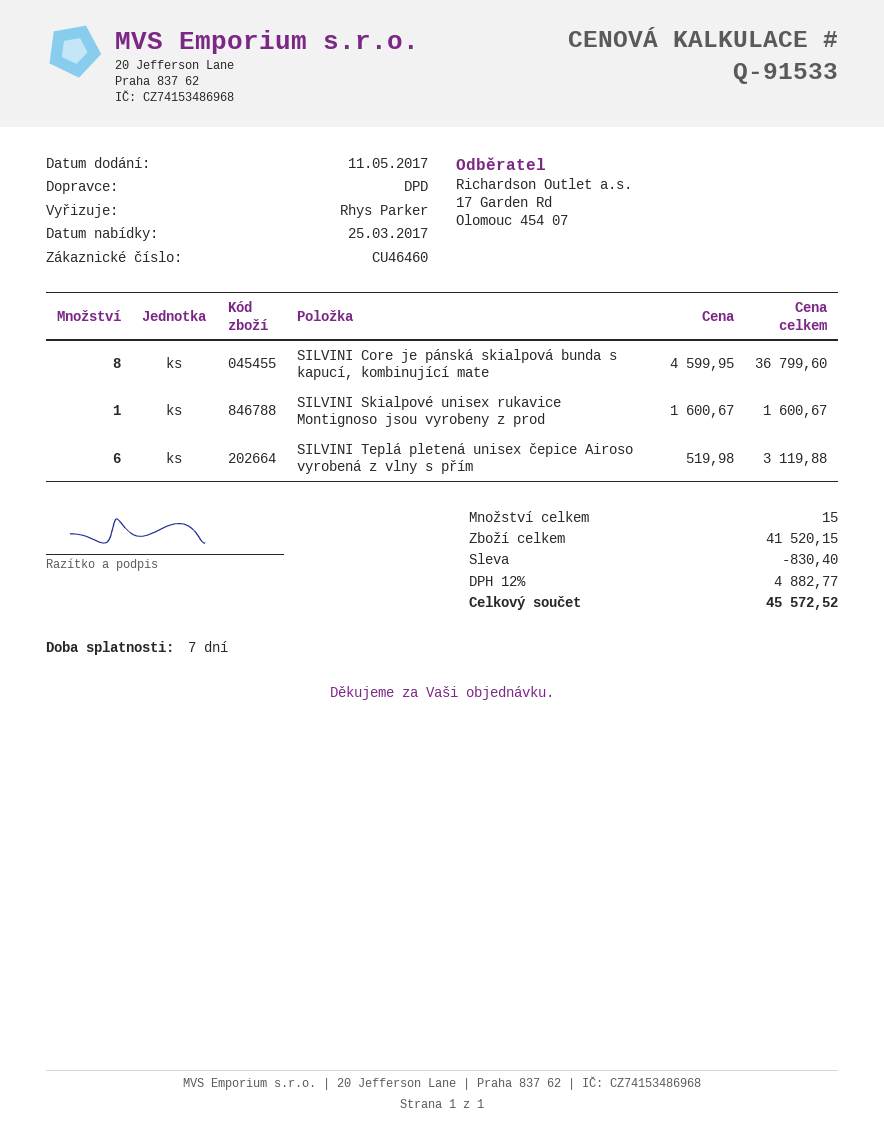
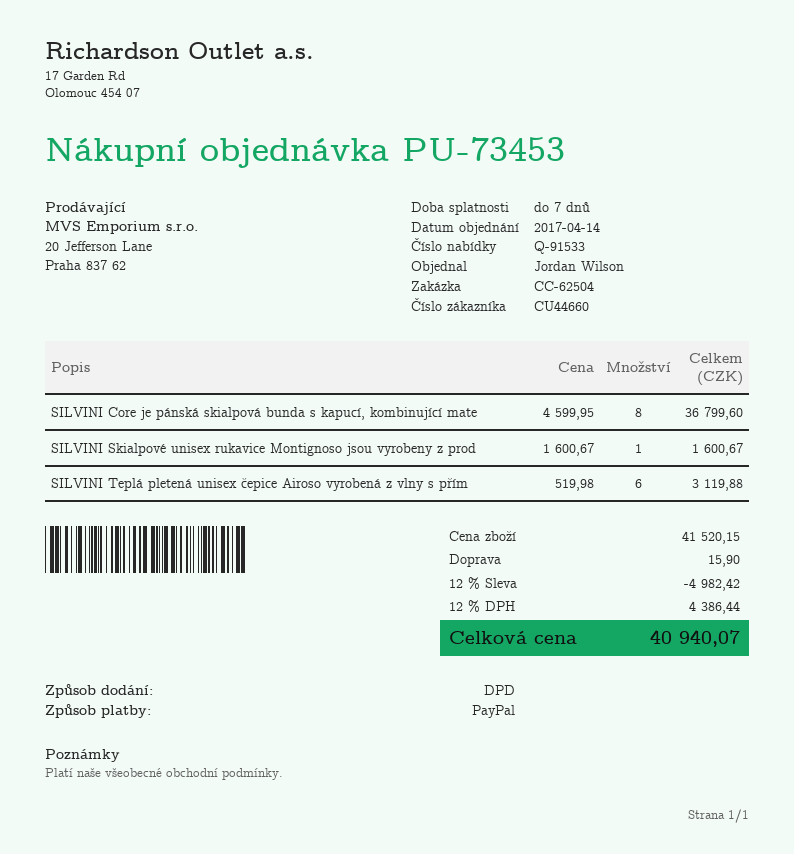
customer number: CU46460 -> CU44660
discount: 830.40 -> 4982.42
shipping: none -> 15.90
tax: 12% = 4882.77 -> 12% = 4386.44
total: 45572.52 -> 40940.07

